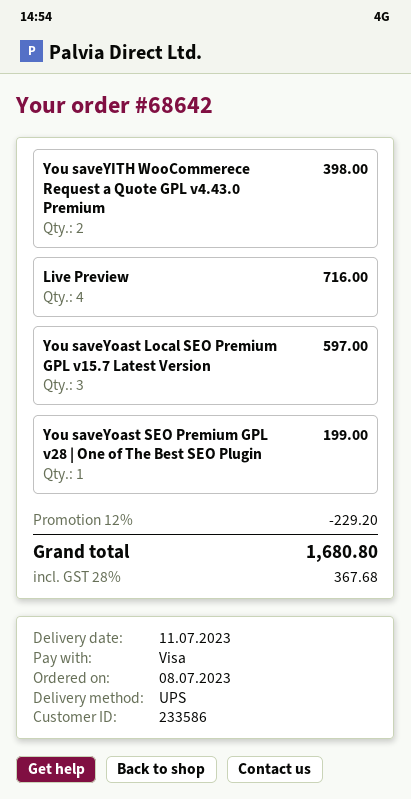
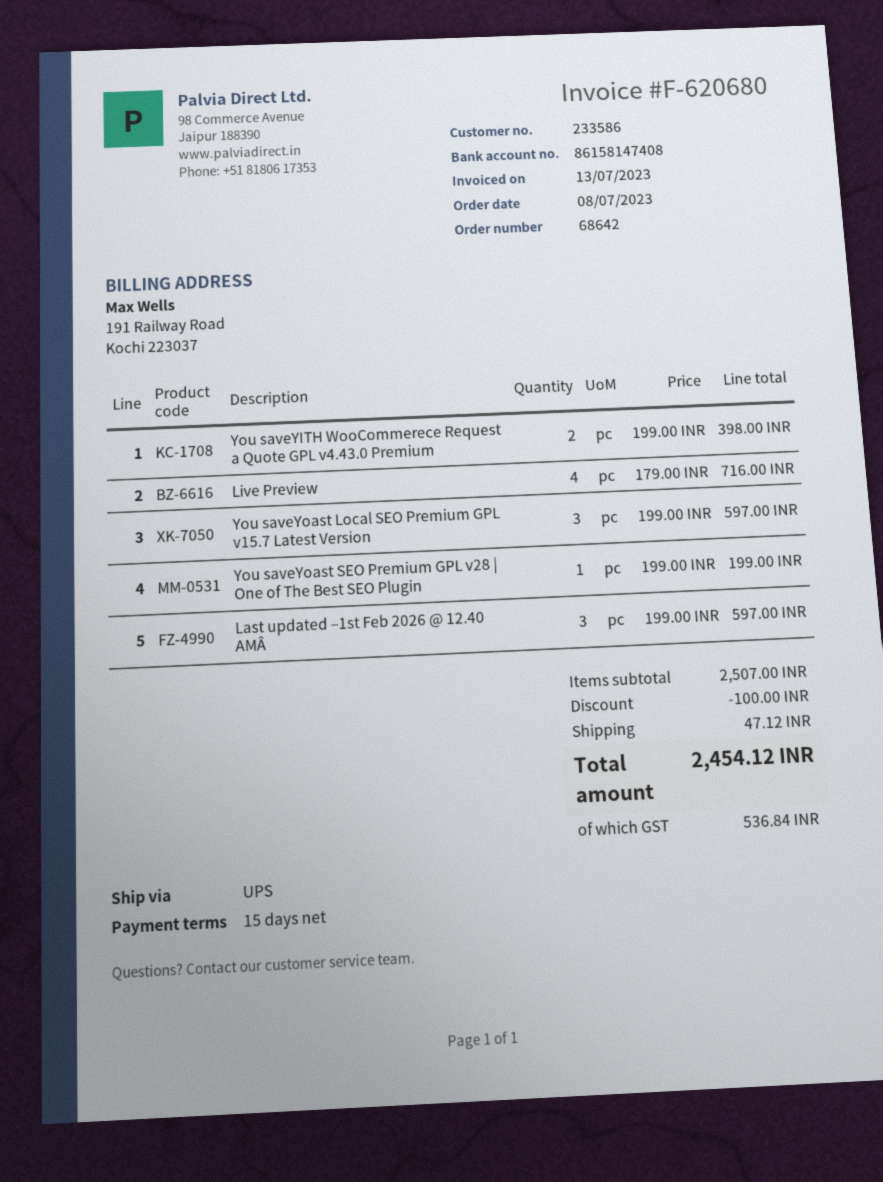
Last updated –1st Feb 2026 @ 12.40 AMÂ: none -> 3 for 597.00
discount: 229.20 -> 100.00
shipping: none -> 47.12
tax: 367.68 -> 536.84
total: 1680.80 -> 2454.12

